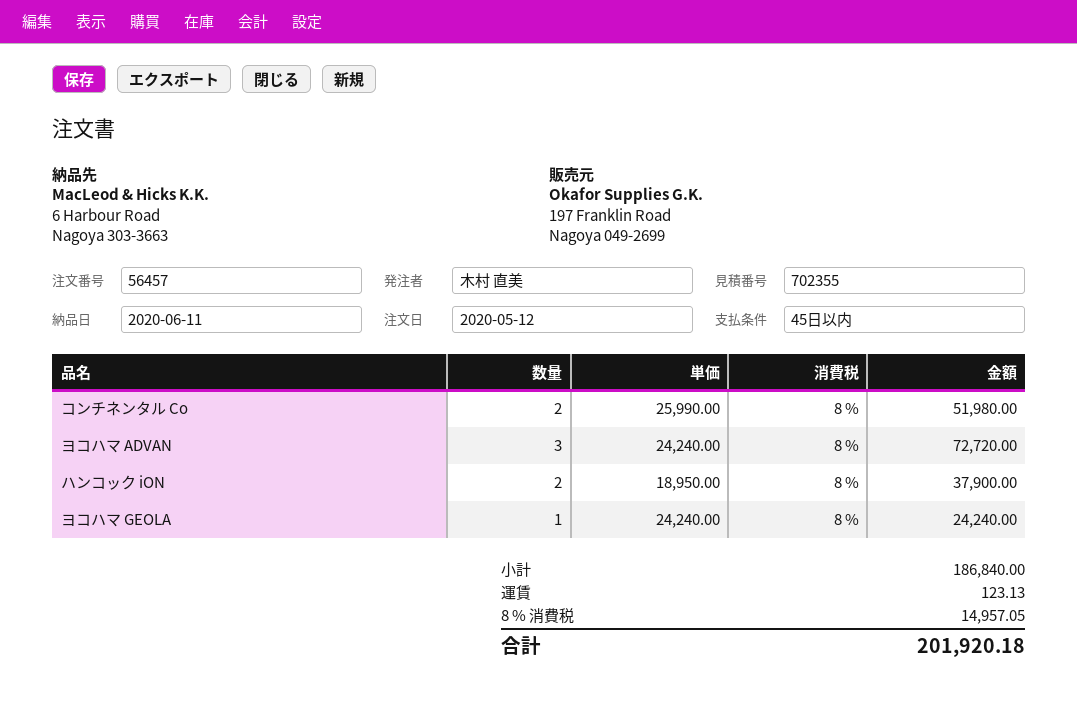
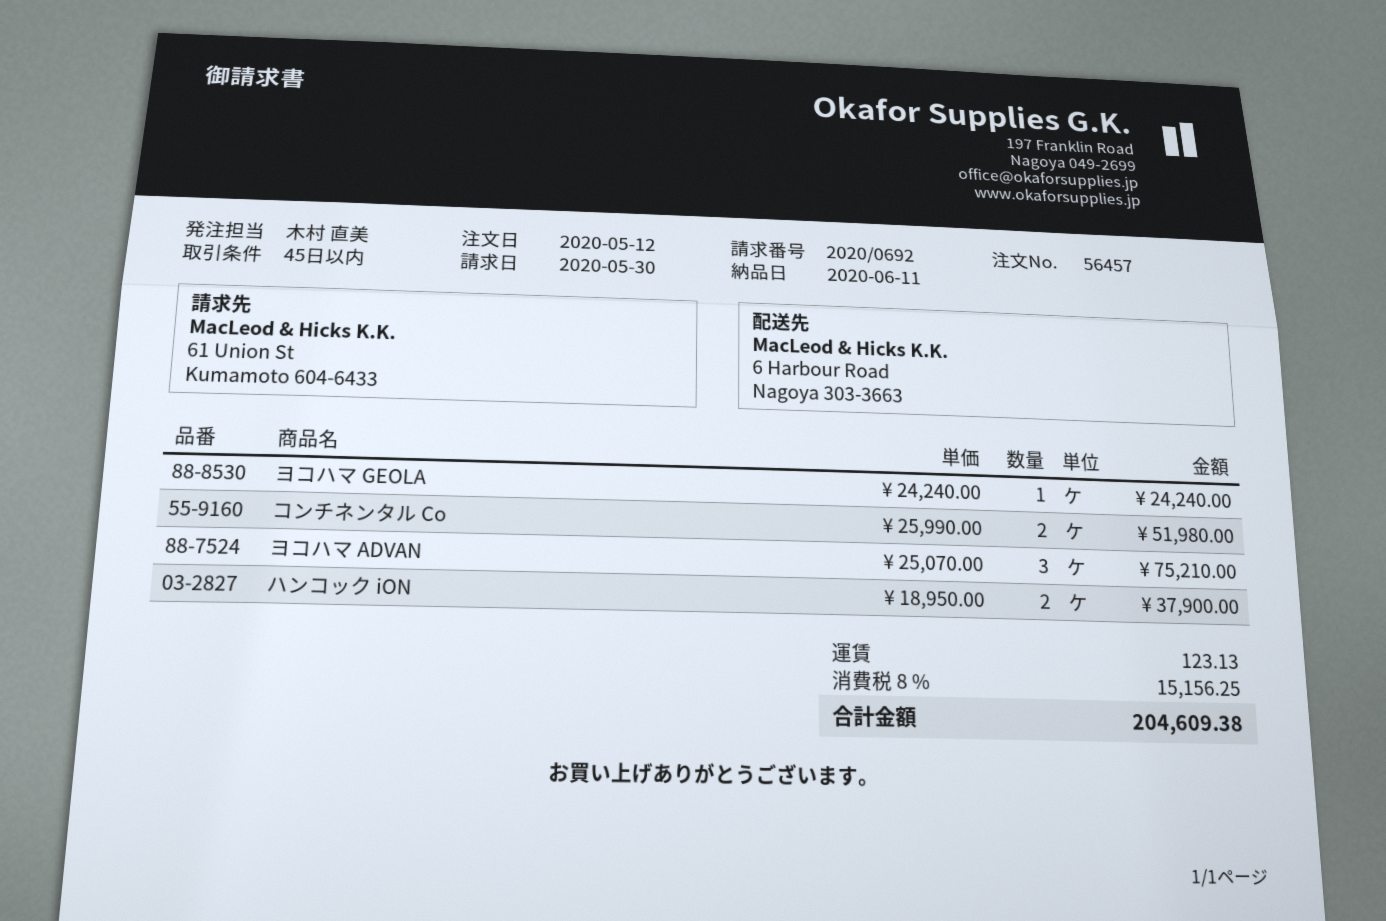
ヨコハマ ADVAN: 3 x 24240.00 = 72720.00 -> 3 x 25070.00 = 75210.00
tax: 8% = 14957.05 -> 8% = 15156.25
total: 201920.18 -> 204609.38

